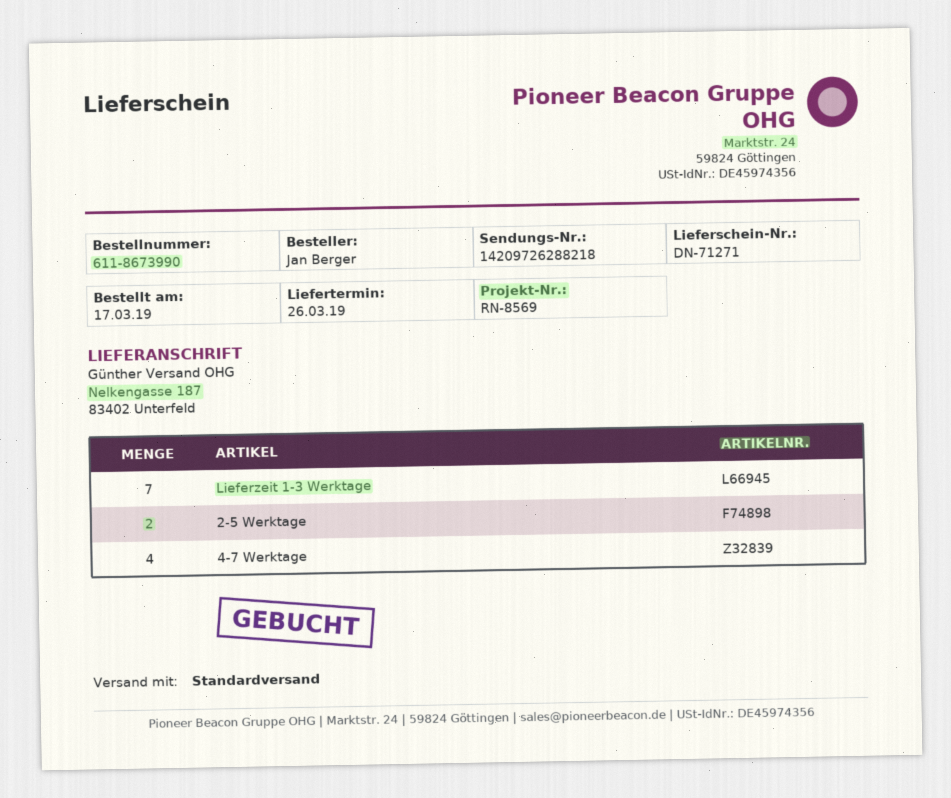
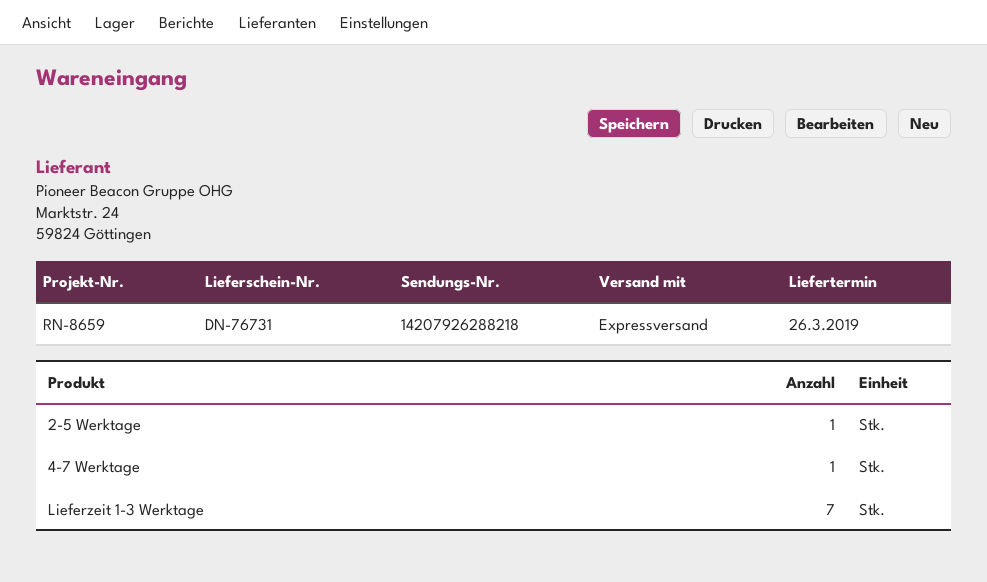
delivery note number: DN-71271 -> DN-76731
reference: RN-8569 -> RN-8659
shipping method: standard -> express
tracking number: 14209726288218 -> 14207926288218
2-5 Werktage: 2 -> 1
4-7 Werktage: 4 -> 1

